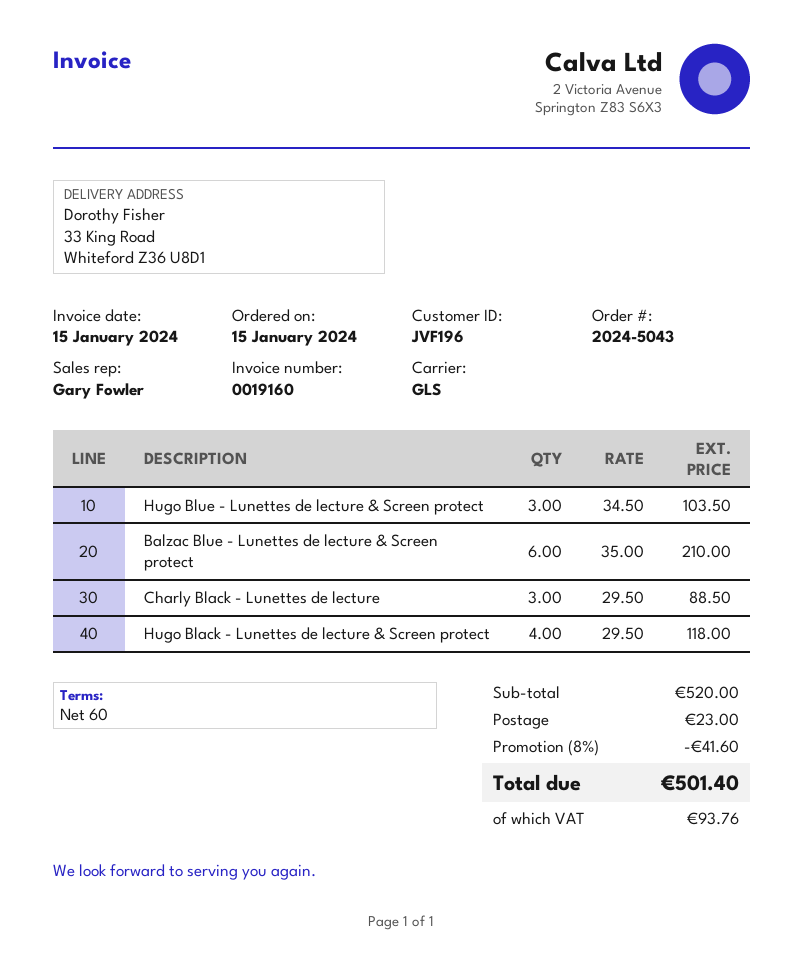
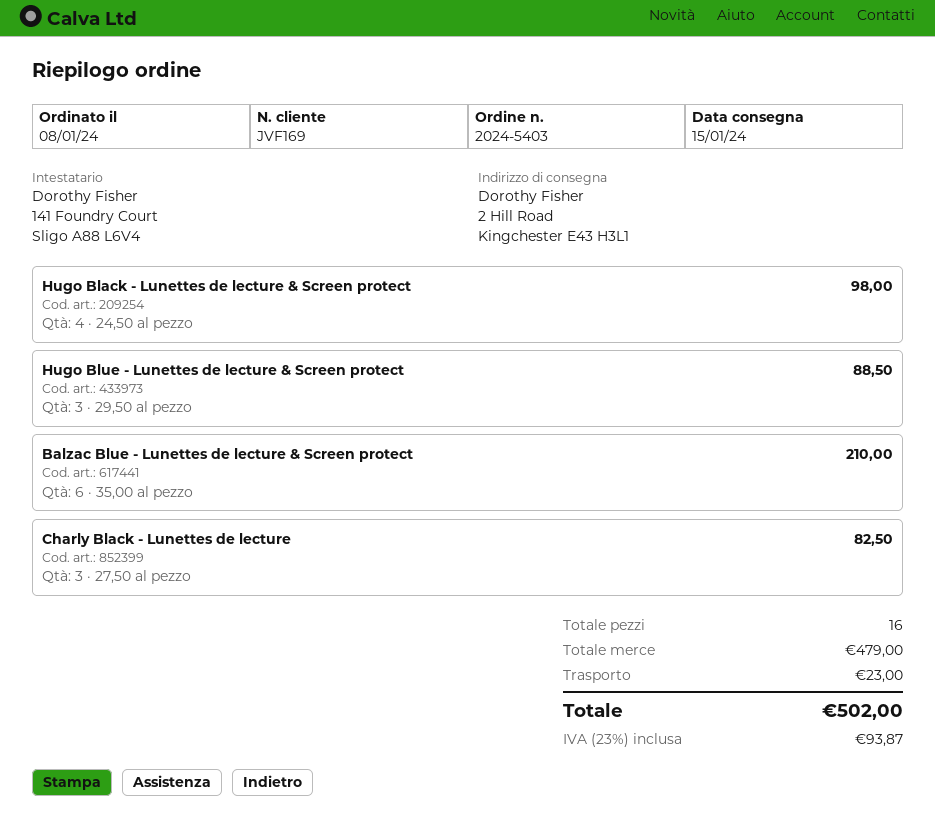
order number: 2024-5043 -> 2024-5403
order date: 2024-01-15 -> 2024-01-08
customer number: JVF196 -> JVF169
ship to: 33 King Road, Whiteford Z36 U8D1 -> 2 Hill Road, Kingchester E43 H3L1
Hugo Blue - Lunettes de lecture & Screen protect: 3 x 34.50 = 103.50 -> 3 x 29.50 = 88.50
Charly Black - Lunettes de lecture: 3 x 29.50 = 88.50 -> 3 x 27.50 = 82.50
Hugo Black - Lunettes de lecture & Screen protect: 4 x 29.50 = 118.00 -> 4 x 24.50 = 98.00
subtotal: 520.00 -> 479.00
discount: 8% = 41.60 -> none
tax: 93.76 -> 93.87
total: 501.40 -> 502.00

